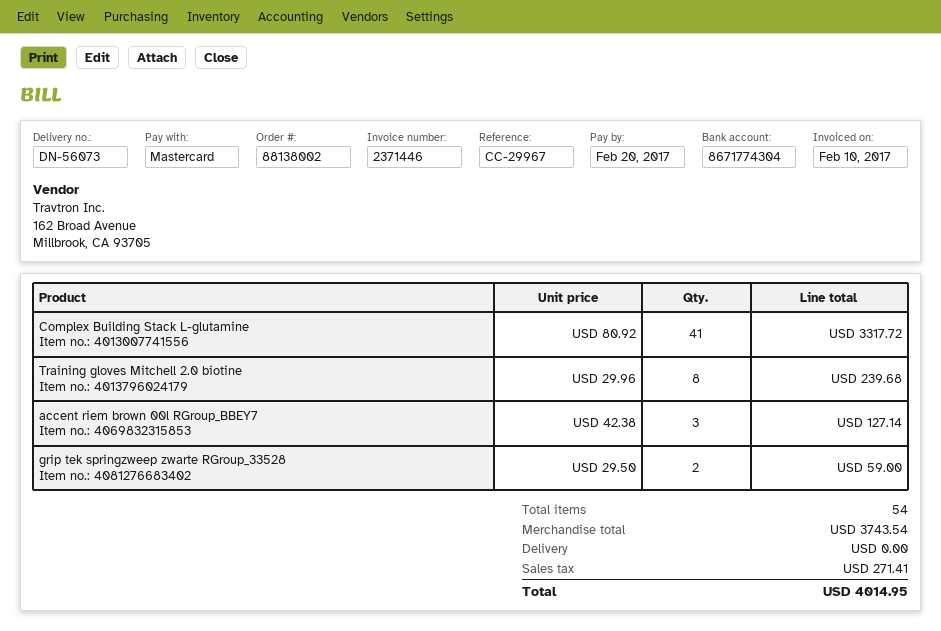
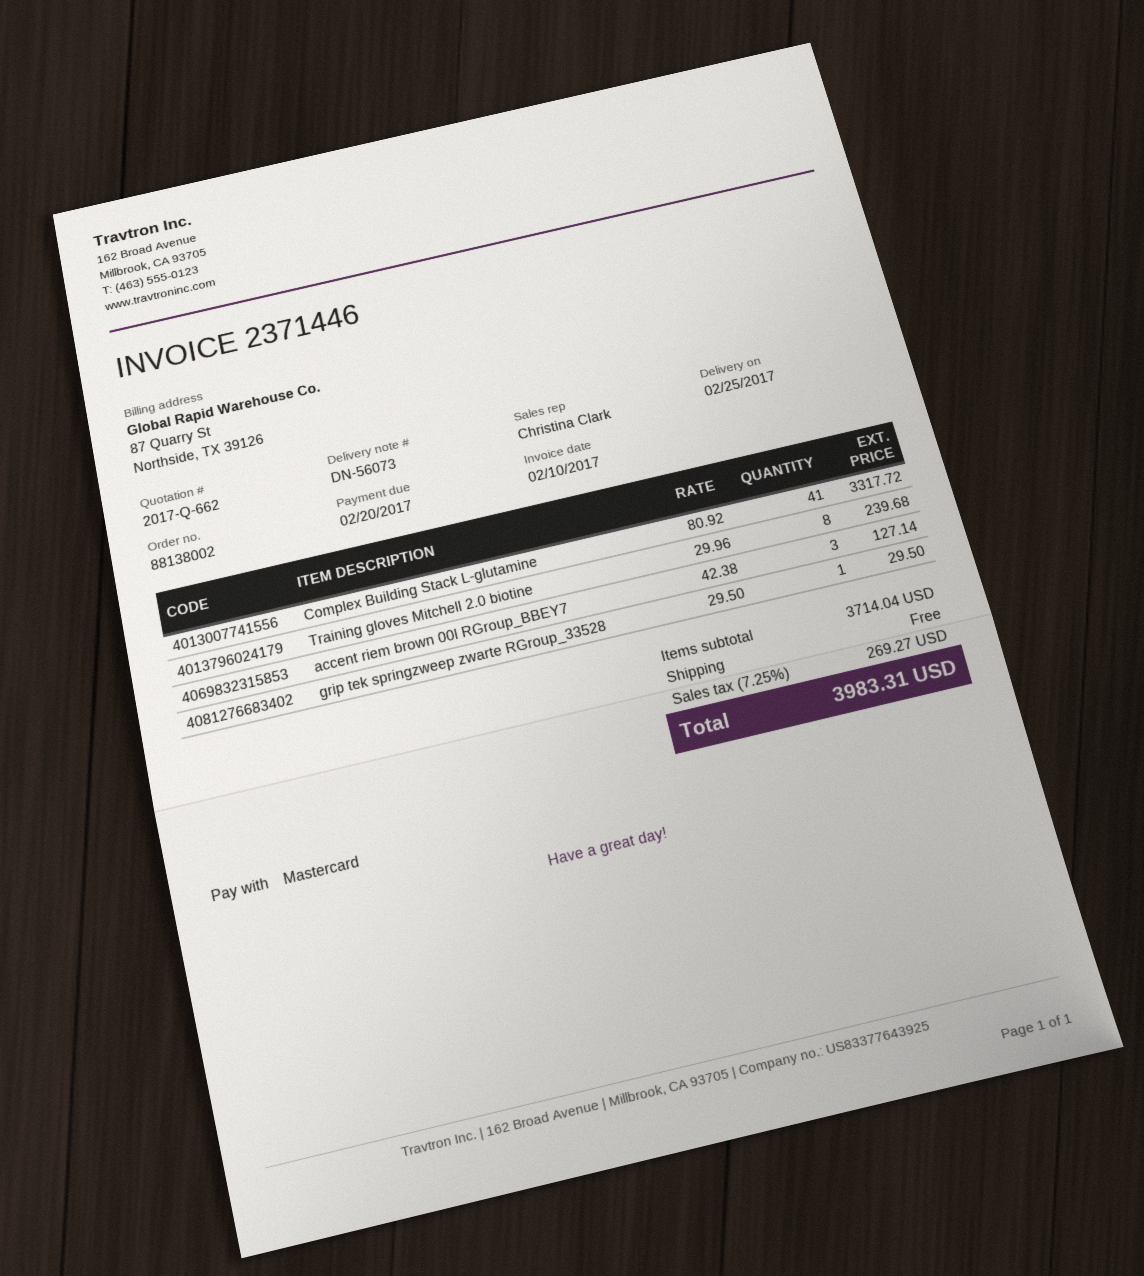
grip tek springzweep zwarte RGroup_33528: 2 x 29.50 = 59.00 -> 1 x 29.50 = 29.50
subtotal: 3743.54 -> 3714.04
tax: 271.41 -> 269.27
total: 4014.95 -> 3983.31

